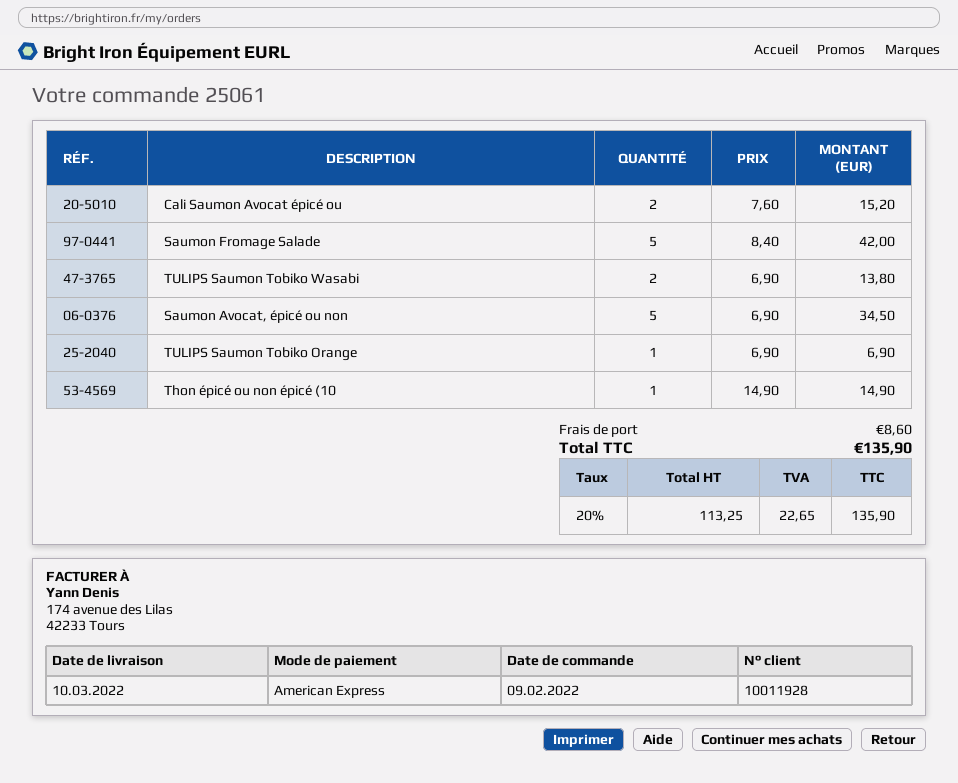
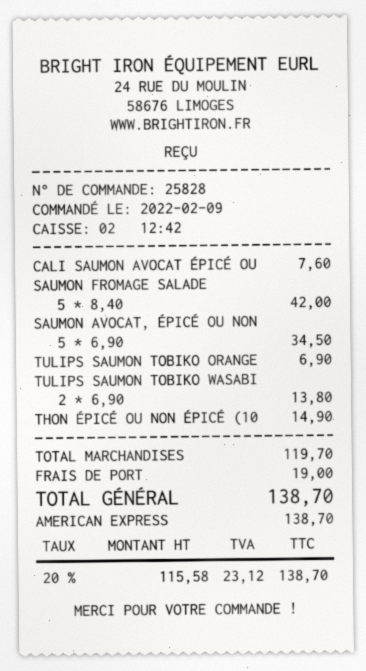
order number: 25061 -> 25828
Cali Saumon Avocat épicé ou: 2 x 7.60 = 15.20 -> 1 x 7.60 = 7.60
shipping: 8.60 -> 19.00
net: 113.25 -> 115.58
tax: 20% = 22.65 -> 20% = 23.12
total: 135.90 -> 138.70

